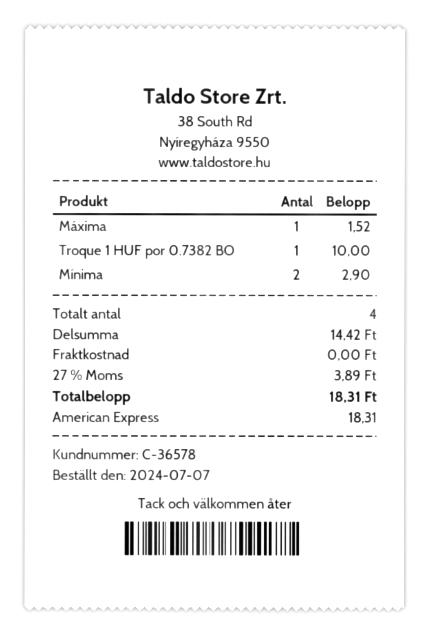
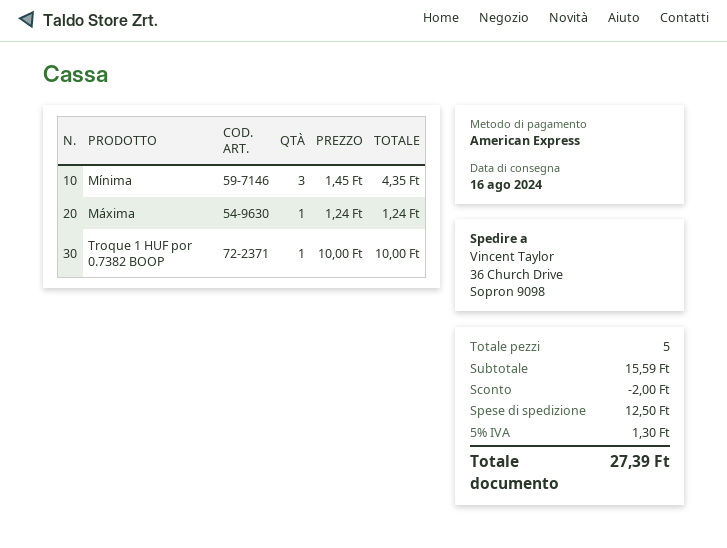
Máxima: 1 for 1.52 -> 1 for 1.24
Mínima: 2 for 2.90 -> 3 for 4.35
total quantity: 4 -> 5
subtotal: 14.42 -> 15.59
discount: none -> 2.00
shipping: 0.00 -> 12.50
tax: 27% = 3.89 -> 5% = 1.30
total: 18.31 -> 27.39

